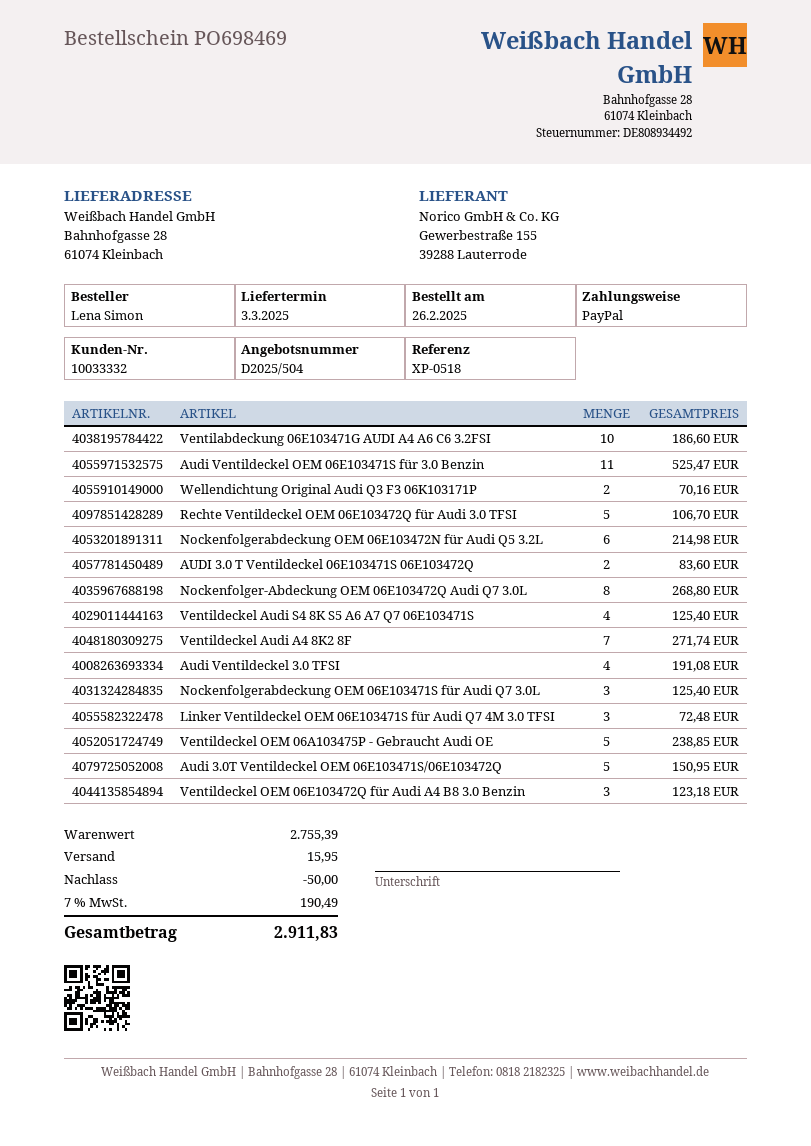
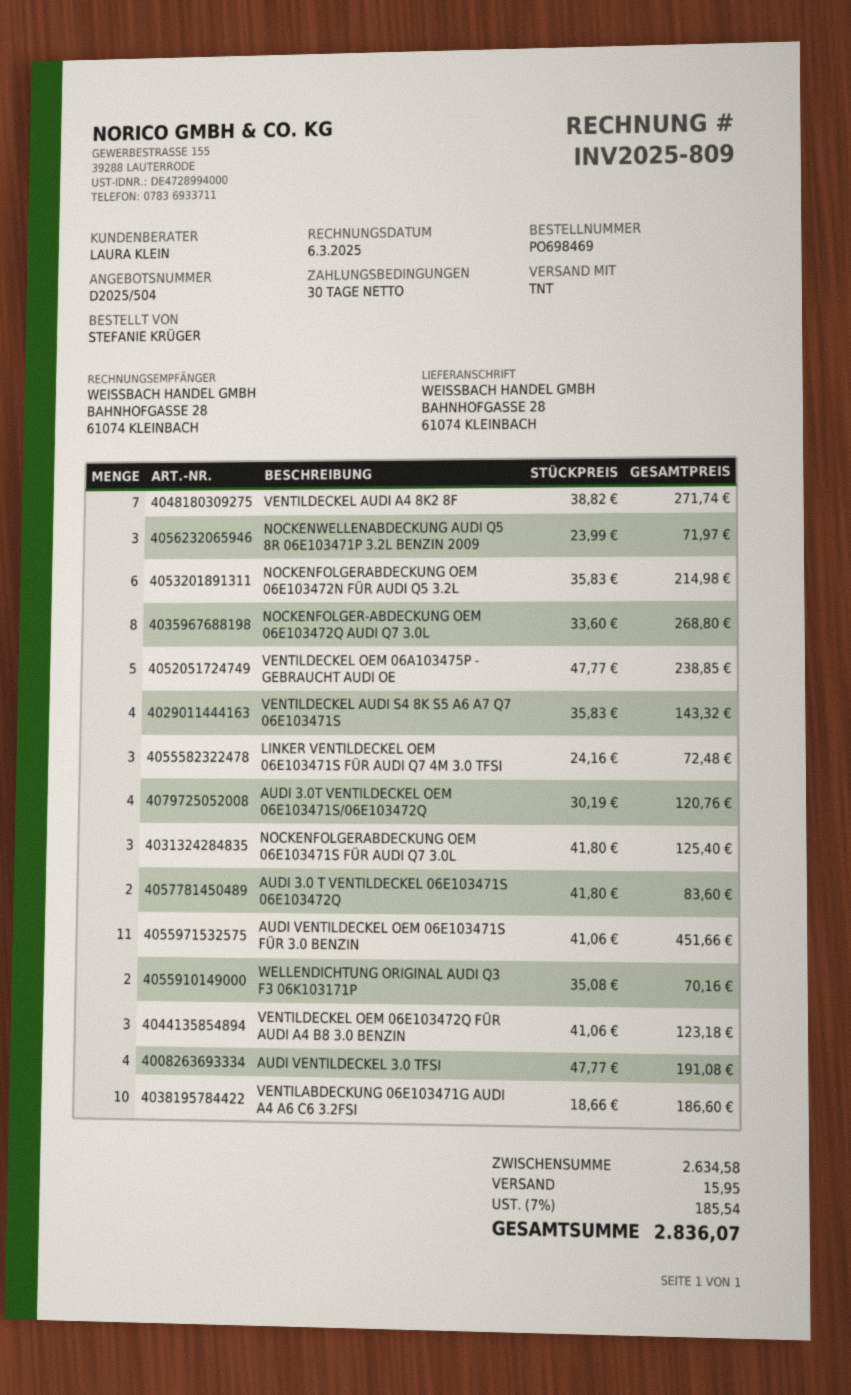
ordered by: Lena Simon -> STEFANIE KRÜGER
Audi Ventildeckel OEM 06E103471S für 3.0 Benzin: 11 for 525.47 -> 11 for 451.66
Rechte Ventildeckel OEM 06E103472Q für Audi 3.0 TFSI: 5 for 106.70 -> none
Ventildeckel Audi S4 8K S5 A6 A7 Q7 06E103471S: 4 for 125.40 -> 4 for 143.32
Audi 3.0T Ventildeckel OEM 06E103471S/06E103472Q: 5 for 150.95 -> 4 for 120.76
NOCKENWELLENABDECKUNG AUDI Q5 8R 06E103471P 3.2L BENZIN 2009: none -> 3 for 71.97
subtotal: 2755.39 -> 2634.58
discount: 50.00 -> none
tax: 7% = 190.49 -> 7% = 185.54
total: 2911.83 -> 2836.07

